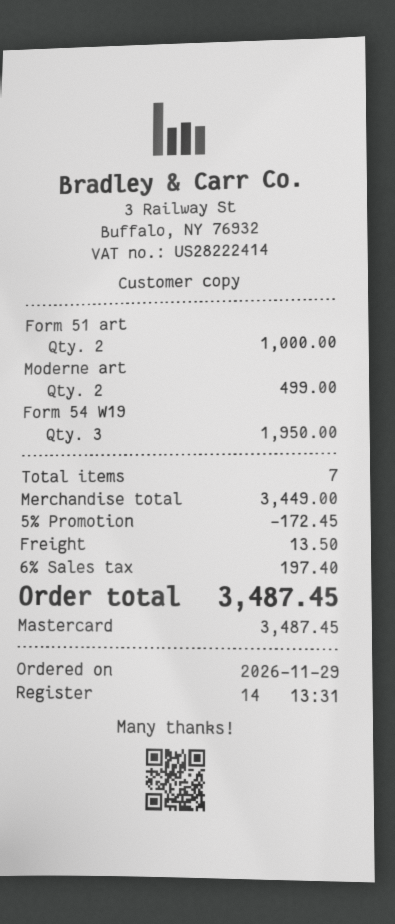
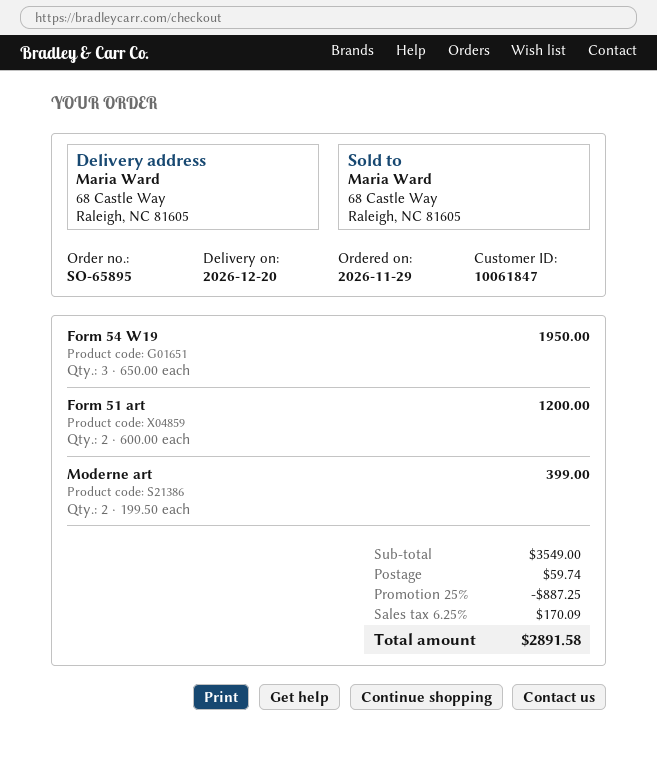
Form 51 art: 2 for 1000.00 -> 2 for 1200.00
Moderne art: 2 for 499.00 -> 2 for 399.00
subtotal: 3449.00 -> 3549.00
discount: 5% = 172.45 -> 25% = 887.25
shipping: 13.50 -> 59.74
tax: 6% = 197.40 -> 6.25% = 170.09
total: 3487.45 -> 2891.58

